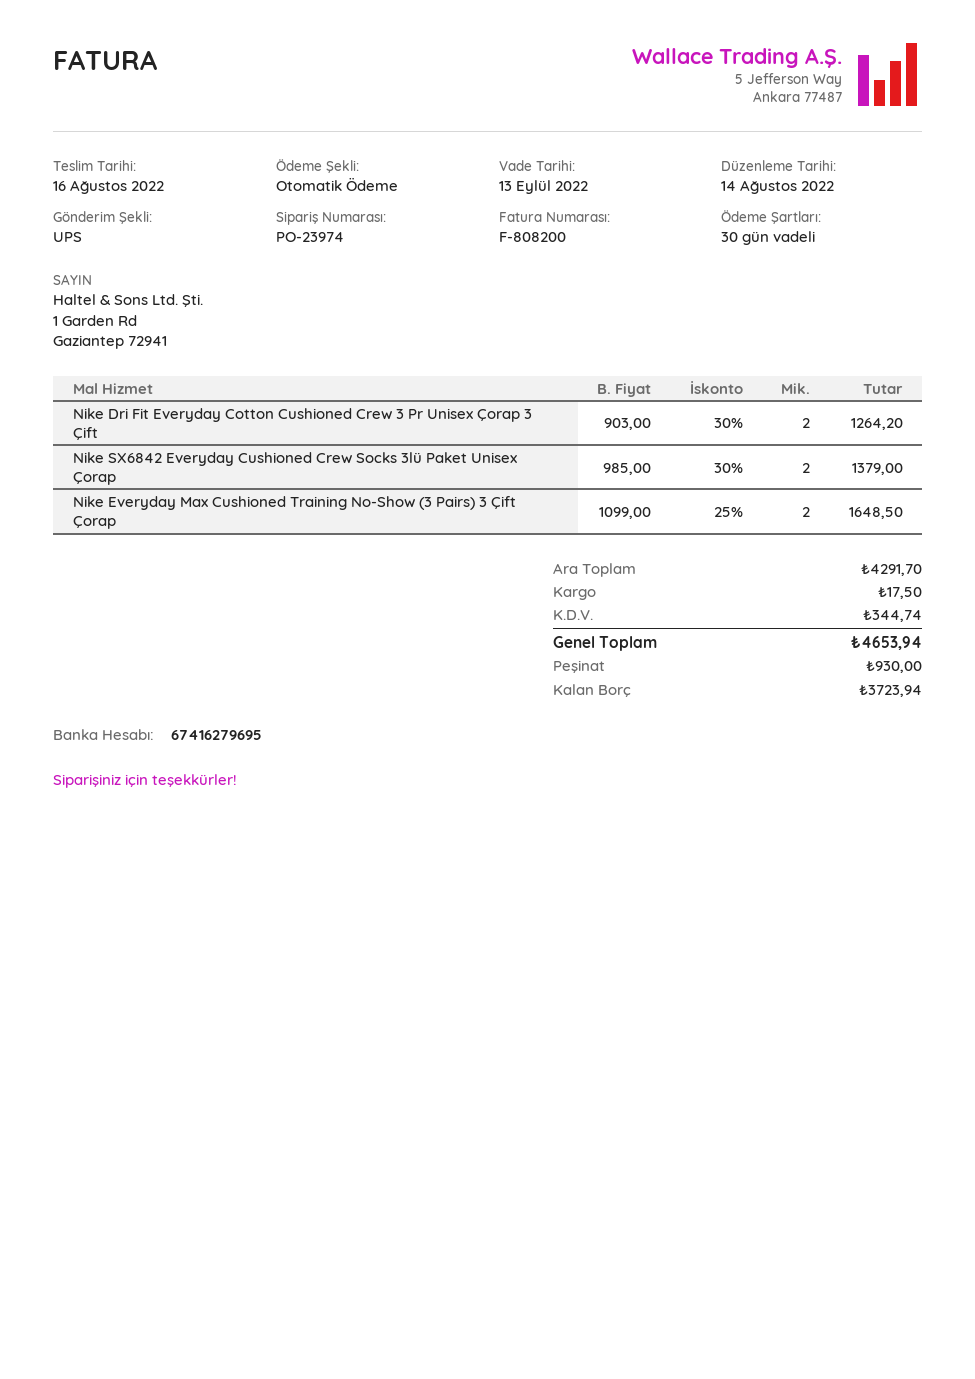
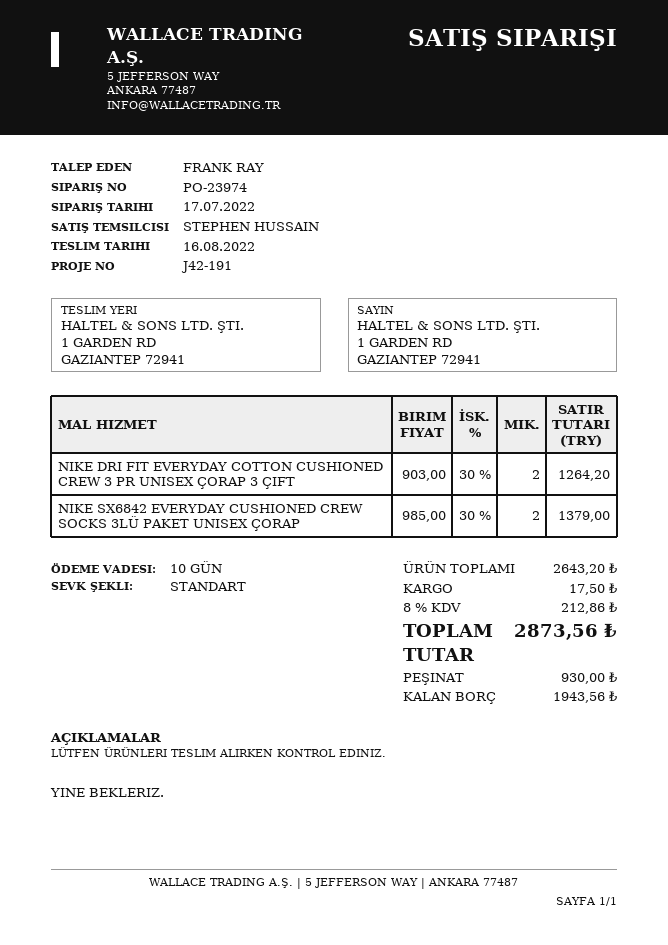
payment terms: 30 days -> 10 days
shipping method: UPS -> standard
Nike Everyday Max Cushioned Training No-Show (3 Pairs) 3 Çift Çorap: 2 x 1099.00 - 25% = 1648.50 -> none
subtotal: 4291.70 -> 2643.20
tax: 344.74 -> 212.86
total: 4653.94 -> 2873.56
balance: 3723.94 -> 1943.56

